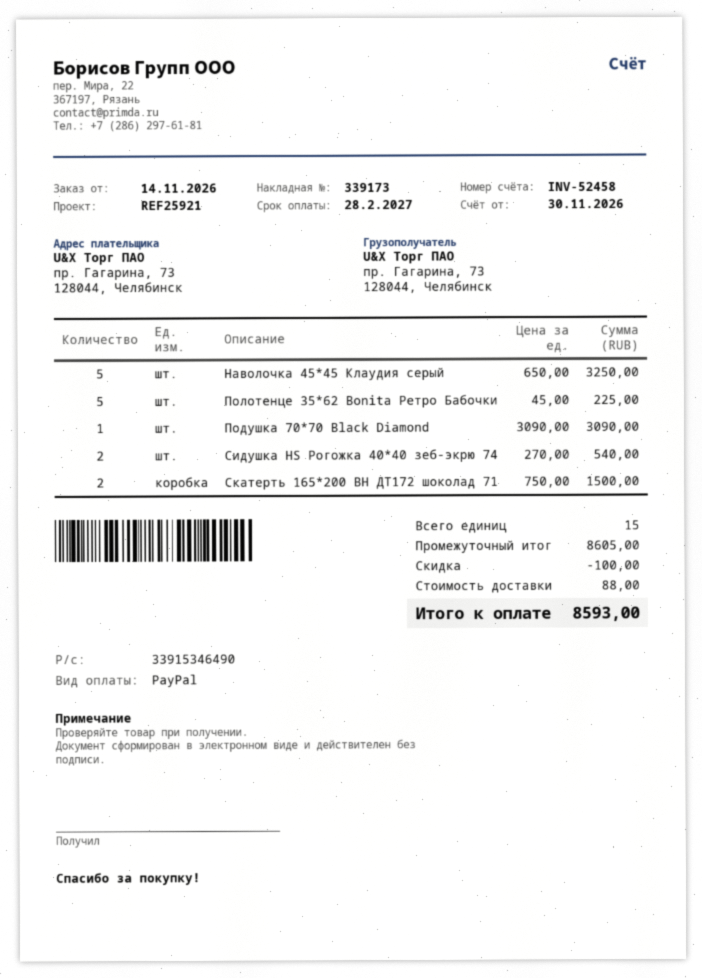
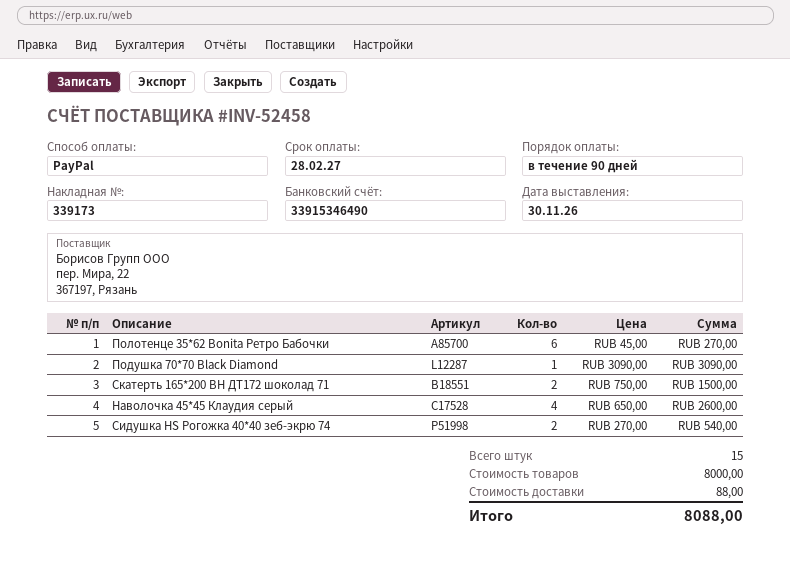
Наволочка 45*45 Клаудия серый: 5 x 650.00 = 3250.00 -> 4 x 650.00 = 2600.00
Полотенце 35*62 Bonita Ретро Бабочки: 5 x 45.00 = 225.00 -> 6 x 45.00 = 270.00
subtotal: 8605.00 -> 8000.00
discount: 100.00 -> none
total: 8593.00 -> 8088.00

